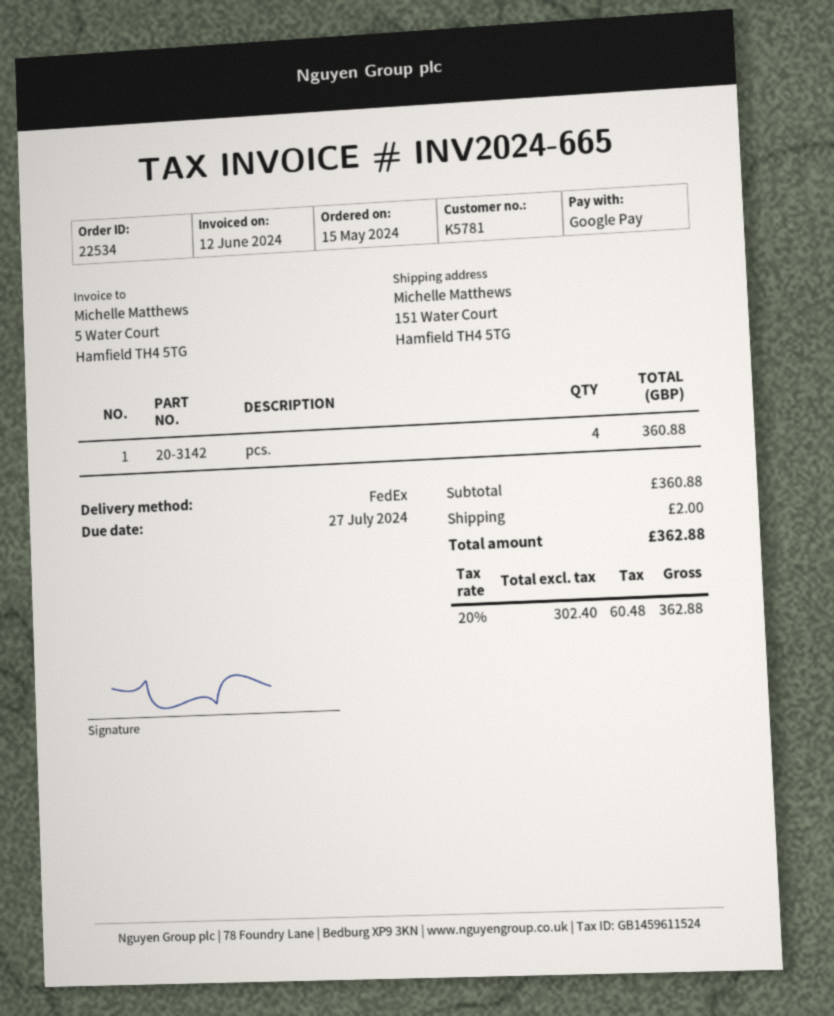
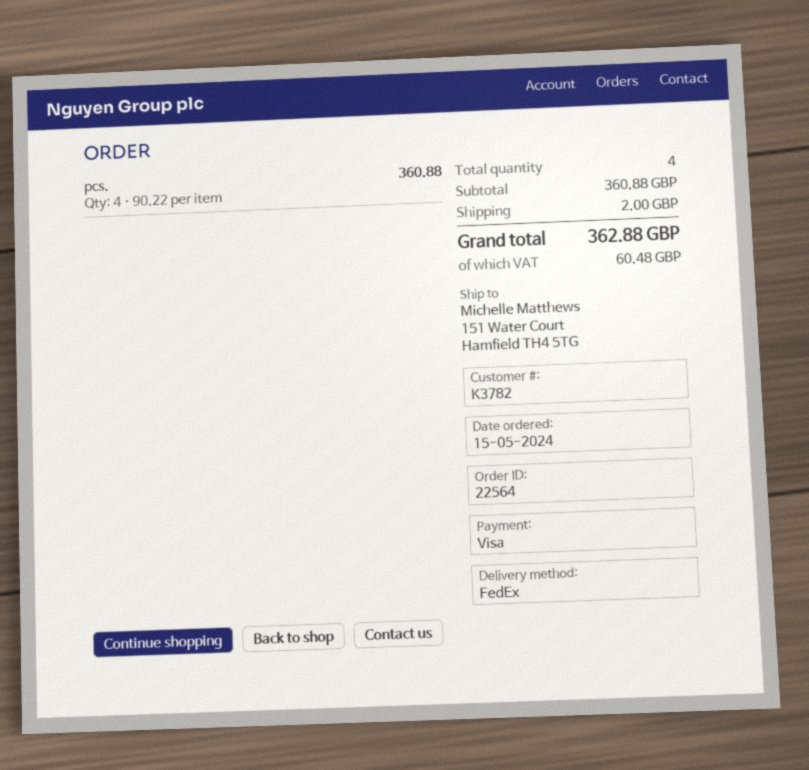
order number: 22534 -> 22564
customer number: K5781 -> K3782
payment method: Google Pay -> Visa

